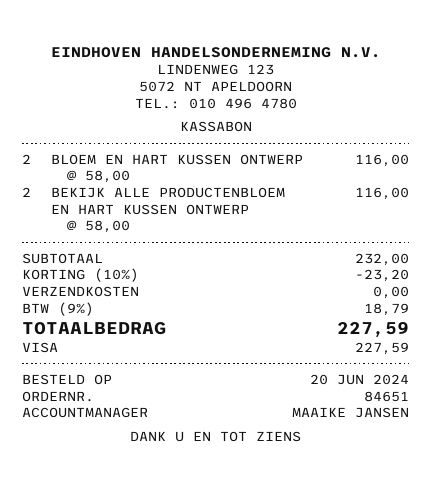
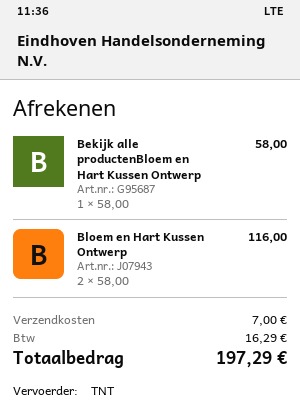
BEKIJK ALLE PRODUCTENBLOEM EN HART KUSSEN ONTWERP: 2 x 58.00 = 116.00 -> 1 x 58.00 = 58.00
discount: 10% = 23.20 -> none
shipping: 0.00 -> 7.00
tax: 18.79 -> 16.29
total: 227.59 -> 197.29

